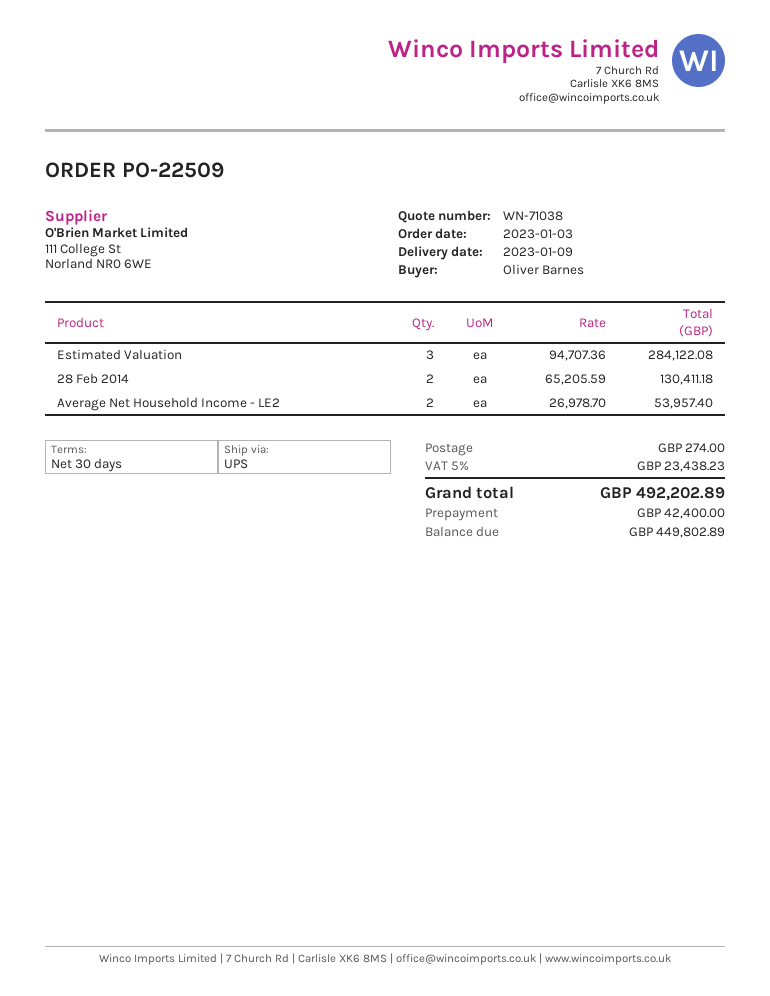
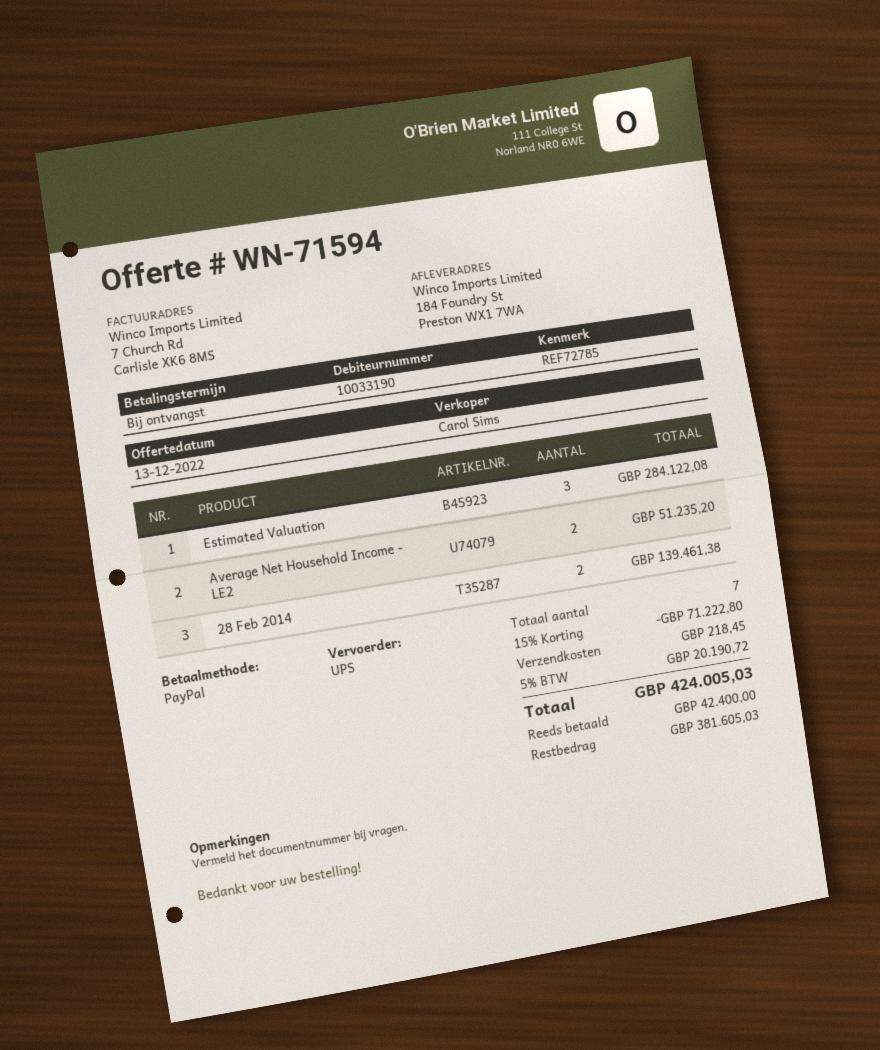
quote number: WN-71038 -> WN-71594
payment terms: 30 days -> on receipt
28 Feb 2014: 2 for 130411.18 -> 2 for 139461.38
Average Net Household Income - LE2: 2 for 53957.40 -> 2 for 51235.20
discount: none -> 15% = 71222.80
shipping: 274.00 -> 218.45
tax: 5% = 23438.23 -> 5% = 20190.72
total: 492202.89 -> 424005.03
balance: 449802.89 -> 381605.03

